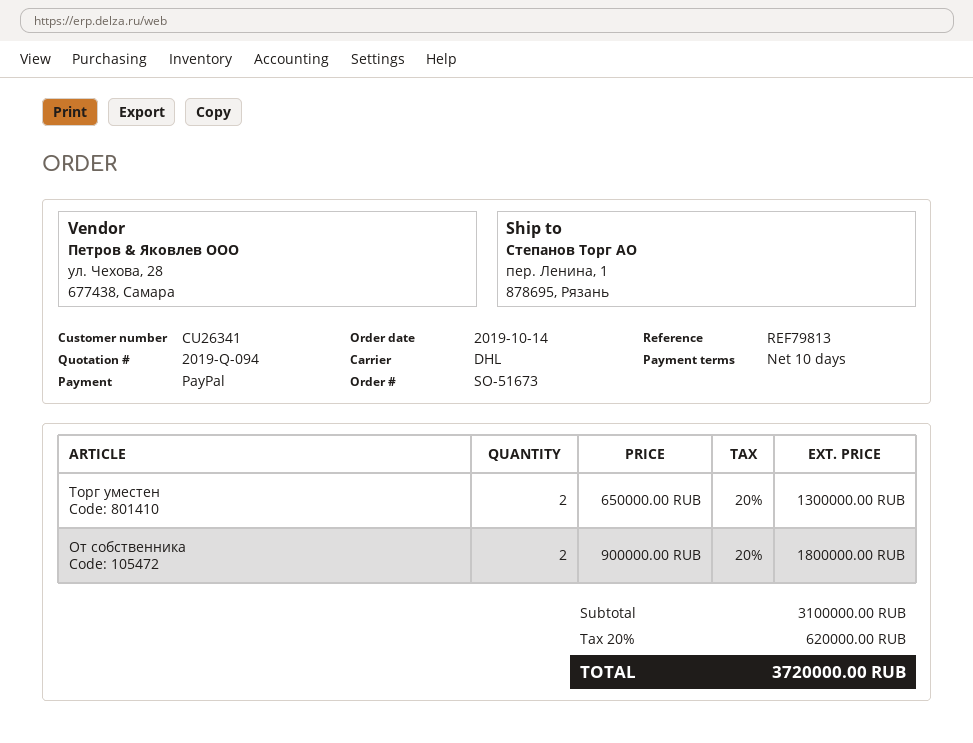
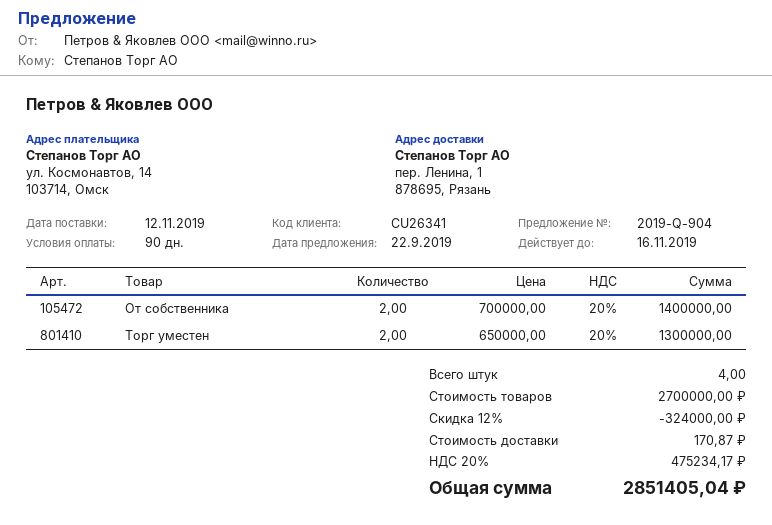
quote number: 2019-Q-094 -> 2019-Q-904
payment terms: 10 days -> 90 days
От собственника: 2 x 900000.00 = 1800000.00 -> 2 x 700000.00 = 1400000.00
subtotal: 3100000.00 -> 2700000.00
discount: none -> 12% = 324000.00
shipping: none -> 170.87
tax: 20% = 620000.00 -> 20% = 475234.17
total: 3720000.00 -> 2851405.04

